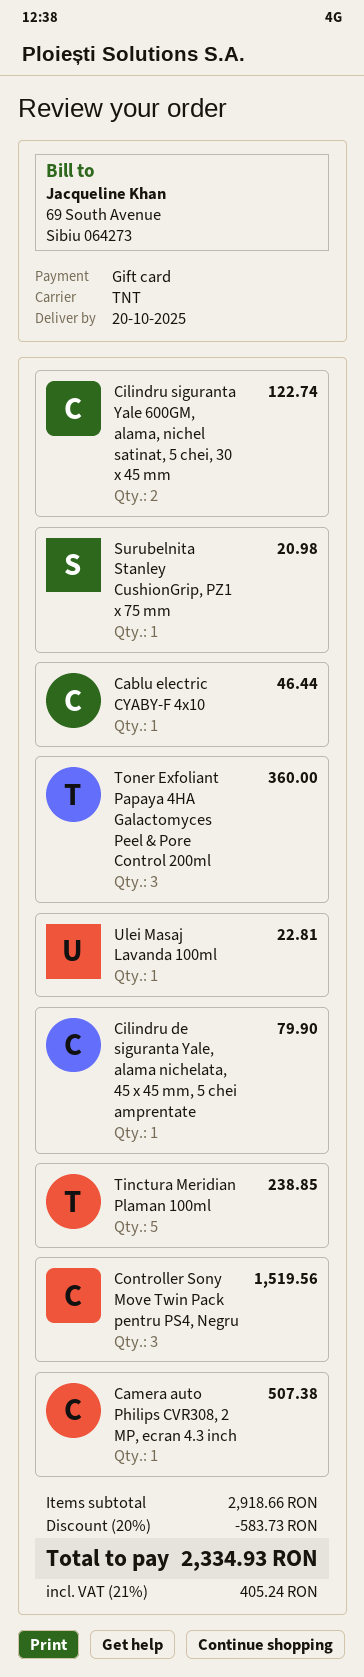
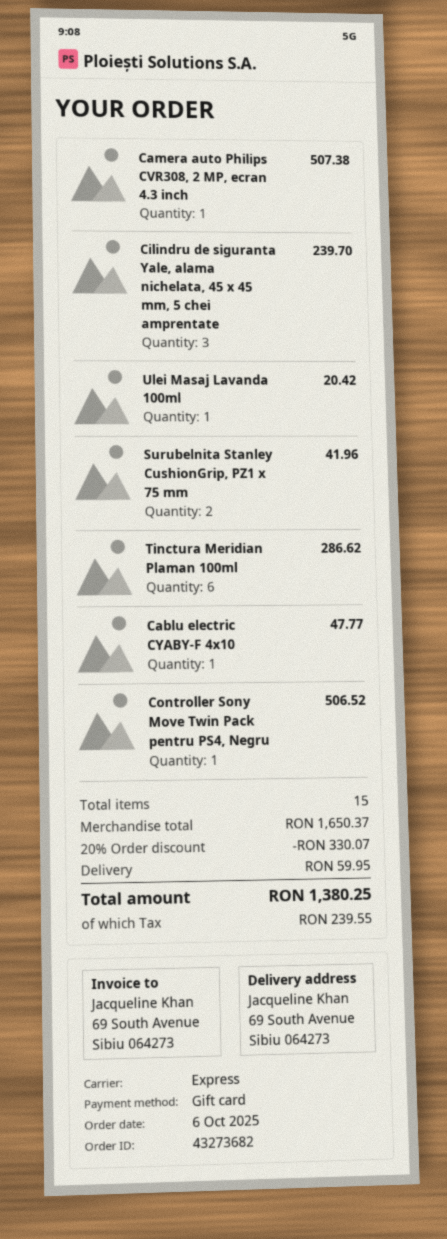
shipping method: TNT -> express
Cilindru siguranta Yale 600GM, alama, nichel satinat, 5 chei, 30 x 45 mm: 2 for 122.74 -> none
Surubelnita Stanley CushionGrip, PZ1 x 75 mm: 1 for 20.98 -> 2 for 41.96
Cablu electric CYABY-F 4x10: 1 for 46.44 -> 1 for 47.77
Toner Exfoliant Papaya 4HA Galactomyces Peel & Pore Control 200ml: 3 for 360.00 -> none
Ulei Masaj Lavanda 100ml: 1 for 22.81 -> 1 for 20.42
Cilindru de siguranta Yale, alama nichelata, 45 x 45 mm, 5 chei amprentate: 1 for 79.90 -> 3 for 239.70
Tinctura Meridian Plaman 100ml: 5 for 238.85 -> 6 for 286.62
Controller Sony Move Twin Pack pentru PS4, Negru: 3 for 1519.56 -> 1 for 506.52
subtotal: 2918.66 -> 1650.37
discount: 20% = 583.73 -> 20% = 330.07
shipping: none -> 59.95
tax: 405.24 -> 239.55
total: 2334.93 -> 1380.25

